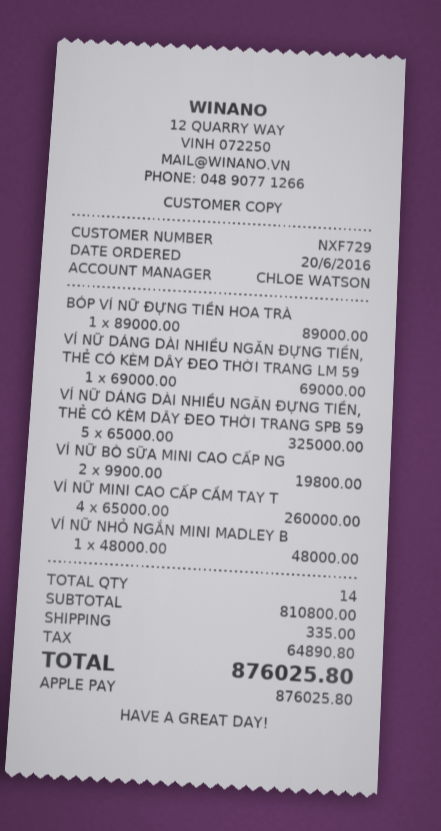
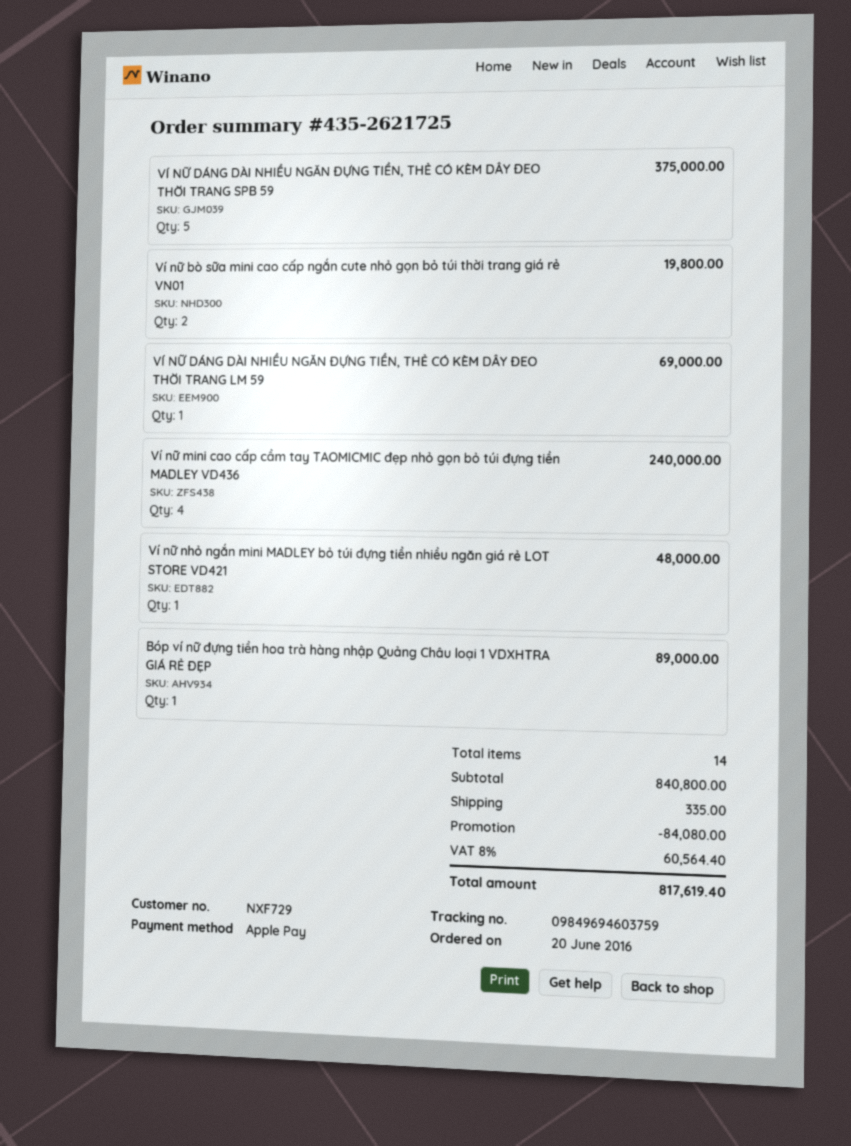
VÍ NỮ DÁNG DÀI NHIỀU NGĂN ĐỰNG TIỀN, THẺ CÓ KÈM DÂY ĐEO THỜI TRANG SPB 59: 5 for 325000.00 -> 5 for 375000.00
VÍ NỮ MINI CAO CẤP CẦM TAY T: 4 for 260000.00 -> 4 for 240000.00
subtotal: 810800.00 -> 840800.00
discount: none -> 84080.00
tax: 64890.80 -> 60564.40
total: 876025.80 -> 817619.40

